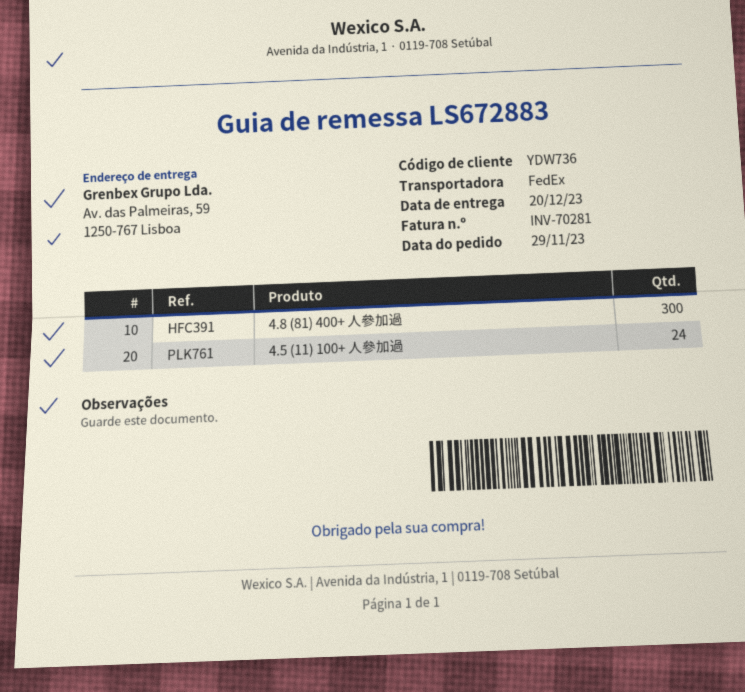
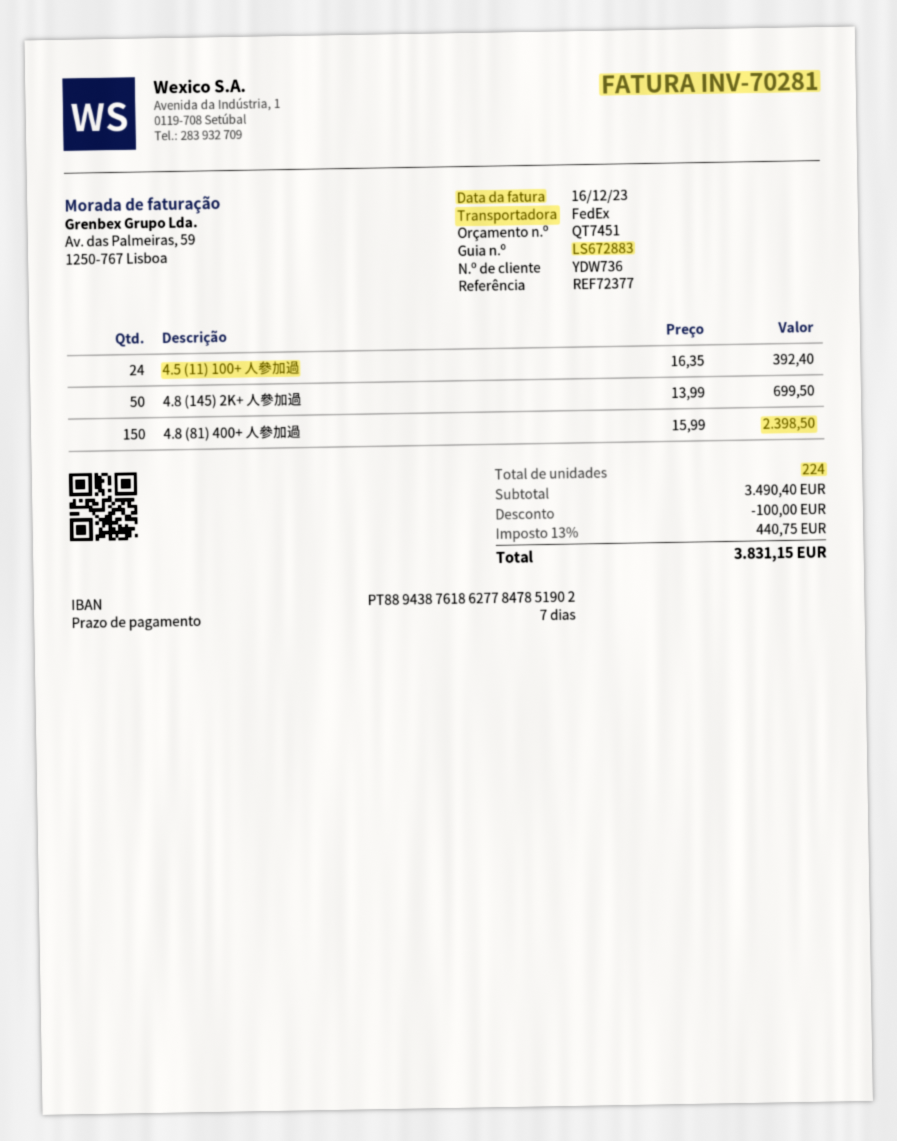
4.8 (81) 400+ 人參加過: 300 -> 150
4.8 (145) 2K+ 人參加過: none -> 50

